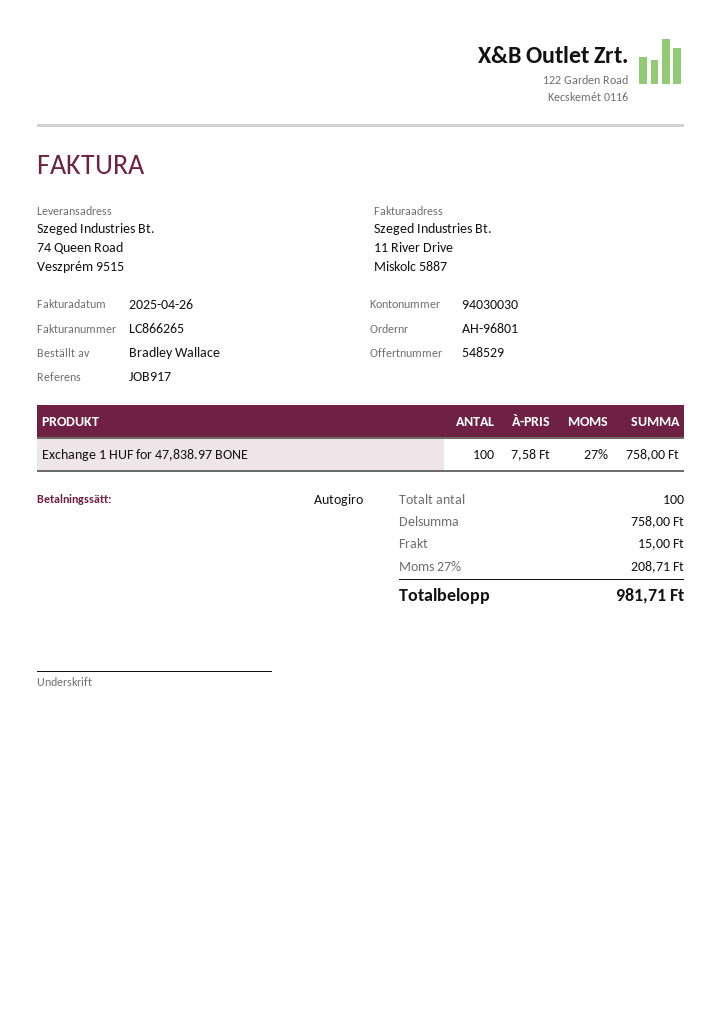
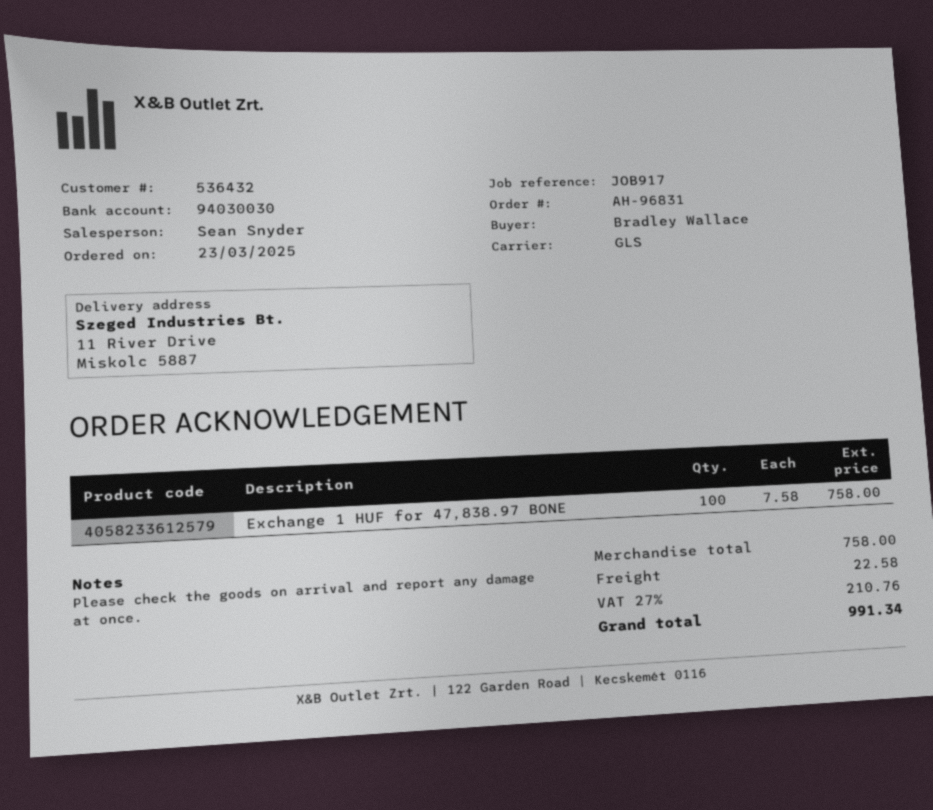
order number: AH-96801 -> AH-96831
ship to: 74 Queen Road, Veszprém 9515 -> 11 River Drive, Miskolc 5887
shipping: 15.00 -> 22.58
tax: 27% = 208.71 -> 27% = 210.76
total: 981.71 -> 991.34

